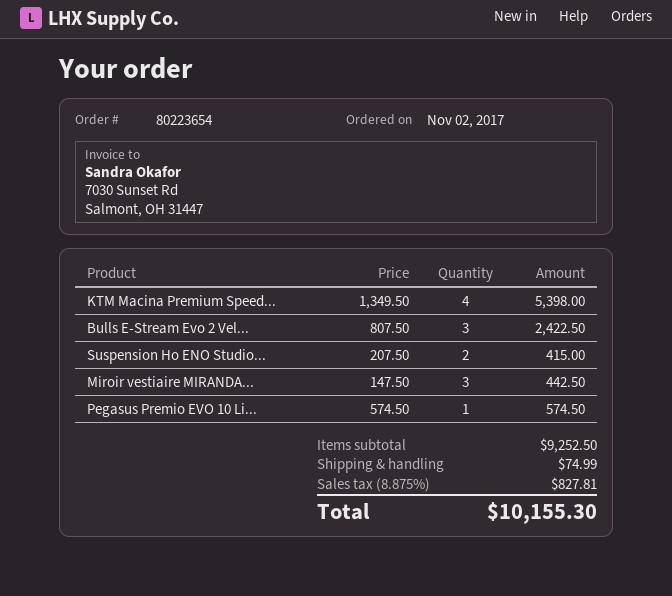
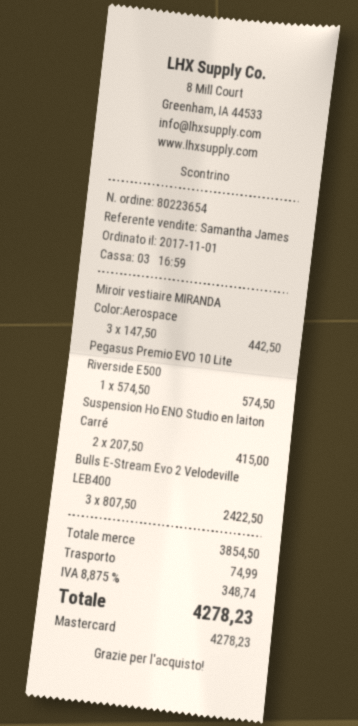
order date: 2017-11-02 -> 2017-11-01
KTM Macina Premium Speed...: 4 x 1349.50 = 5398.00 -> none
subtotal: 9252.50 -> 3854.50
tax: 8.875% = 827.81 -> 8.875% = 348.74
total: 10155.30 -> 4278.23

